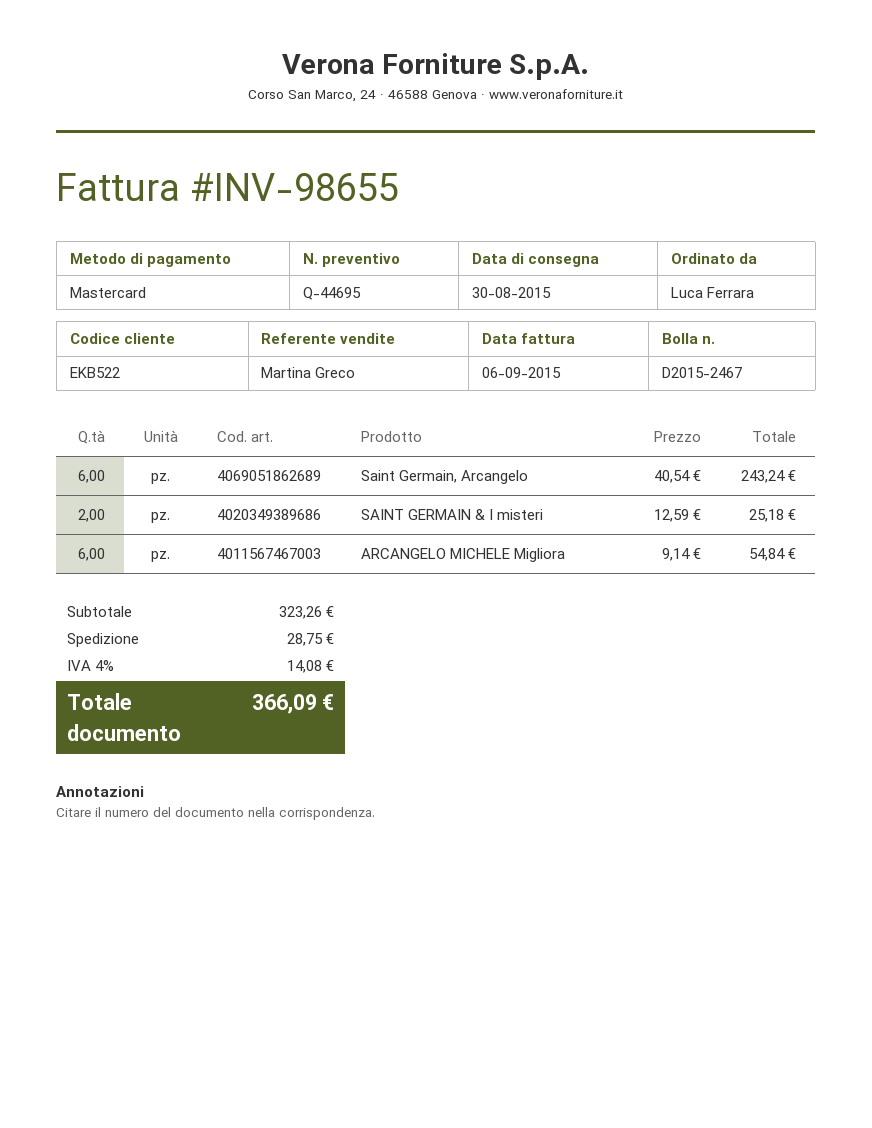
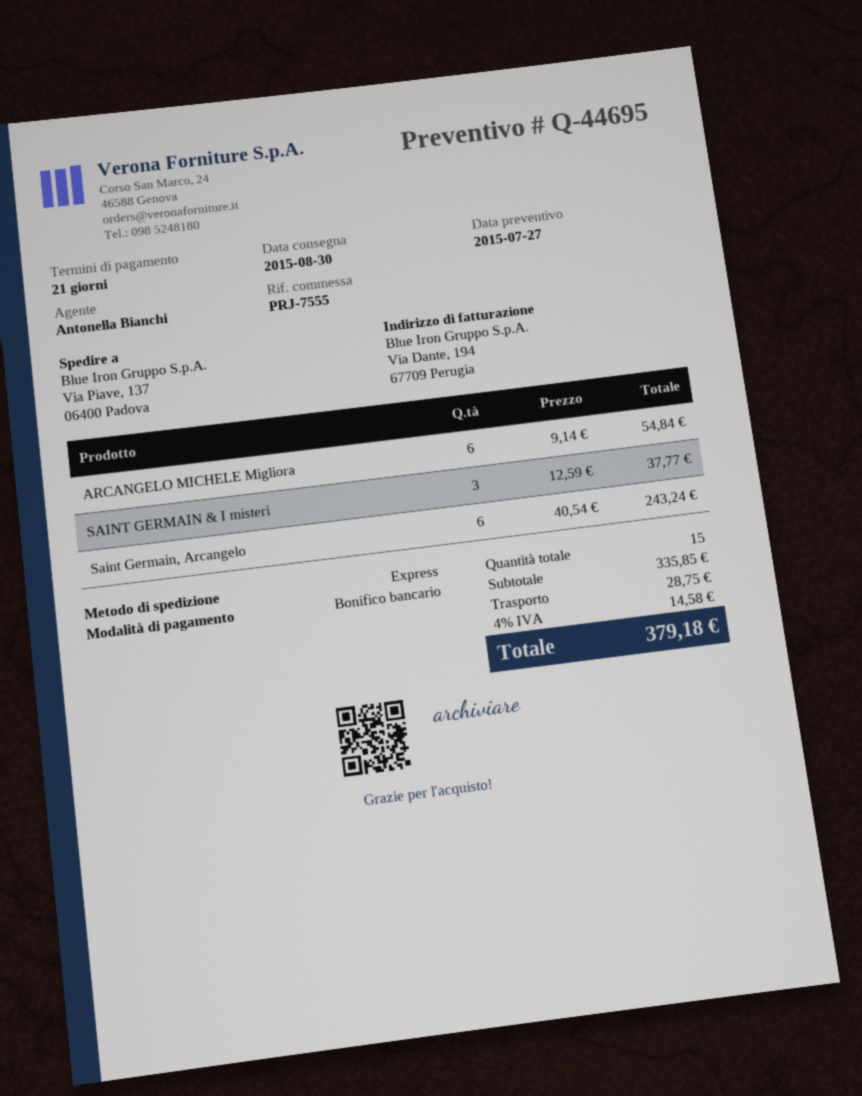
sales rep: Martina Greco -> Antonella Bianchi
payment method: Mastercard -> bank transfer
SAINT GERMAIN & I misteri: 2 x 12.59 = 25.18 -> 3 x 12.59 = 37.77
subtotal: 323.26 -> 335.85
tax: 4% = 14.08 -> 4% = 14.58
total: 366.09 -> 379.18

